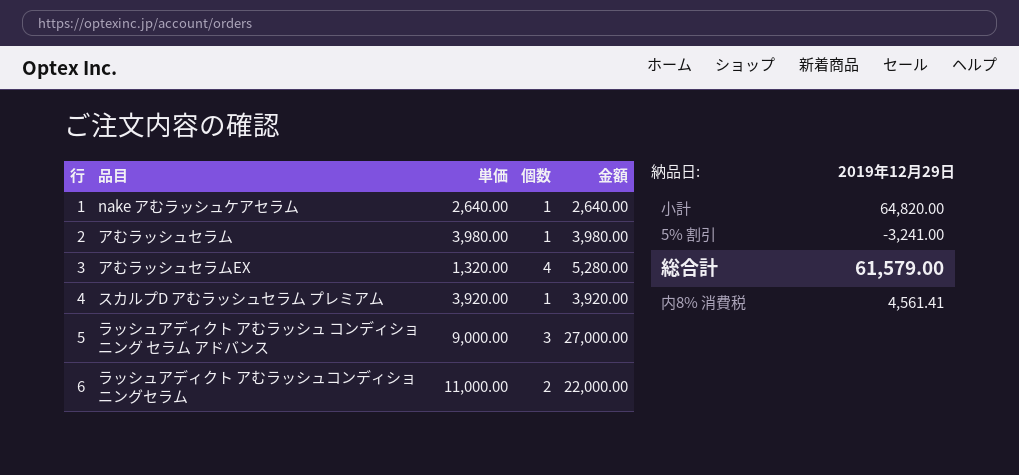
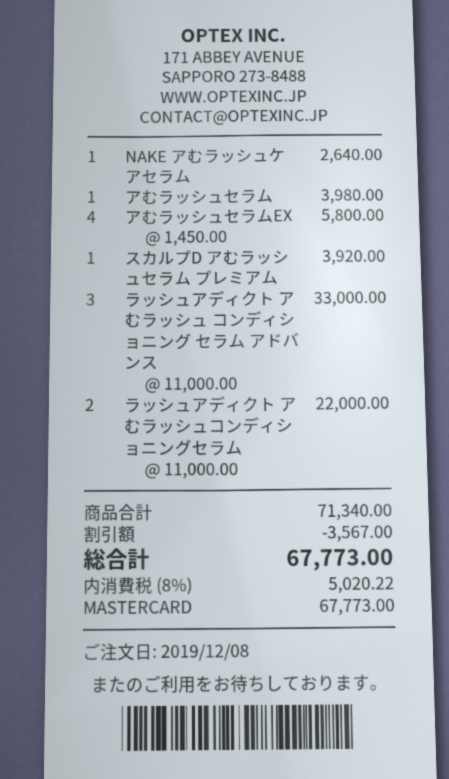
アむラッシュセラムEX: 4 x 1320.00 = 5280.00 -> 4 x 1450.00 = 5800.00
ラッシュアディクト アむラッシュ コンディショニング セラム アドバンス: 3 x 9000.00 = 27000.00 -> 3 x 11000.00 = 33000.00
subtotal: 64820.00 -> 71340.00
discount: 3241.00 -> 3567.00
tax: 8% = 4561.41 -> 8% = 5020.22
total: 61579.00 -> 67773.00

